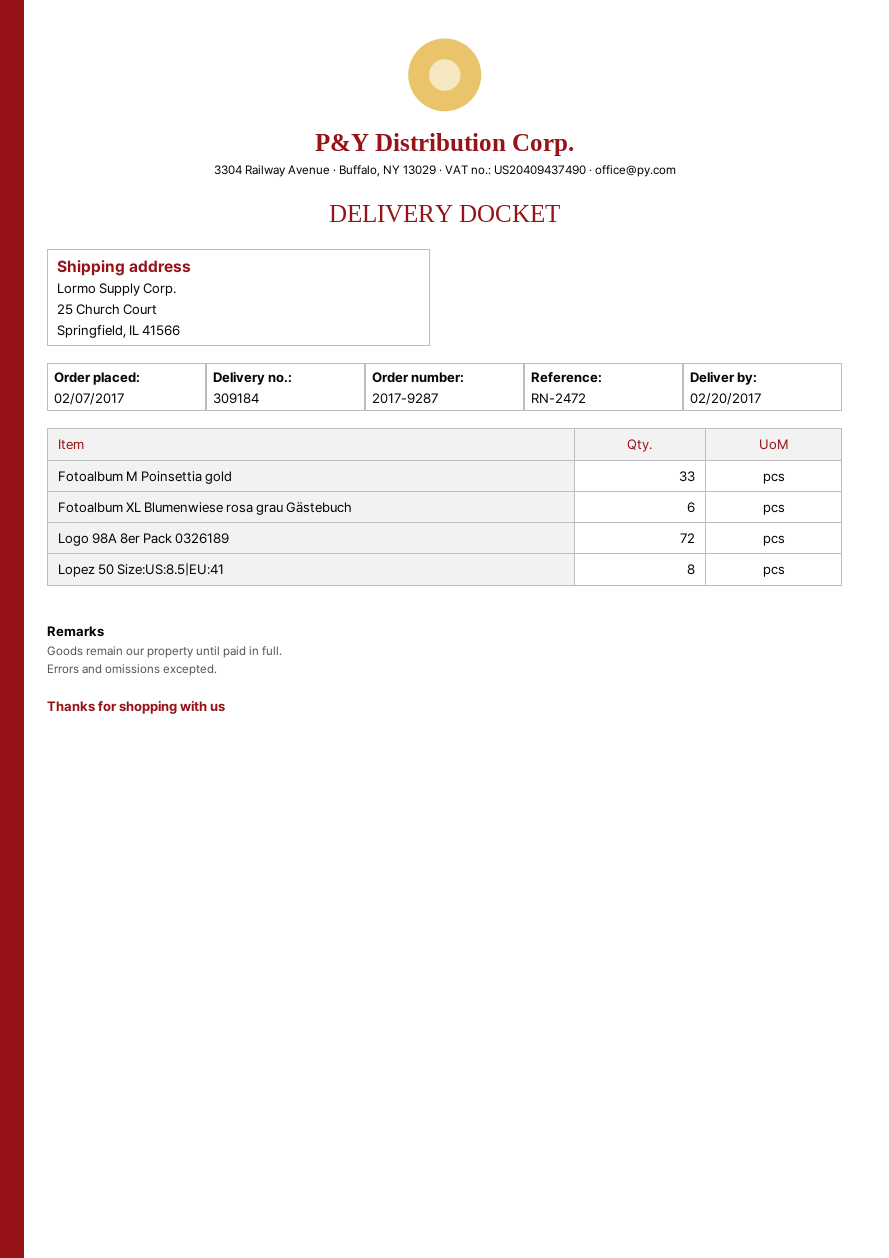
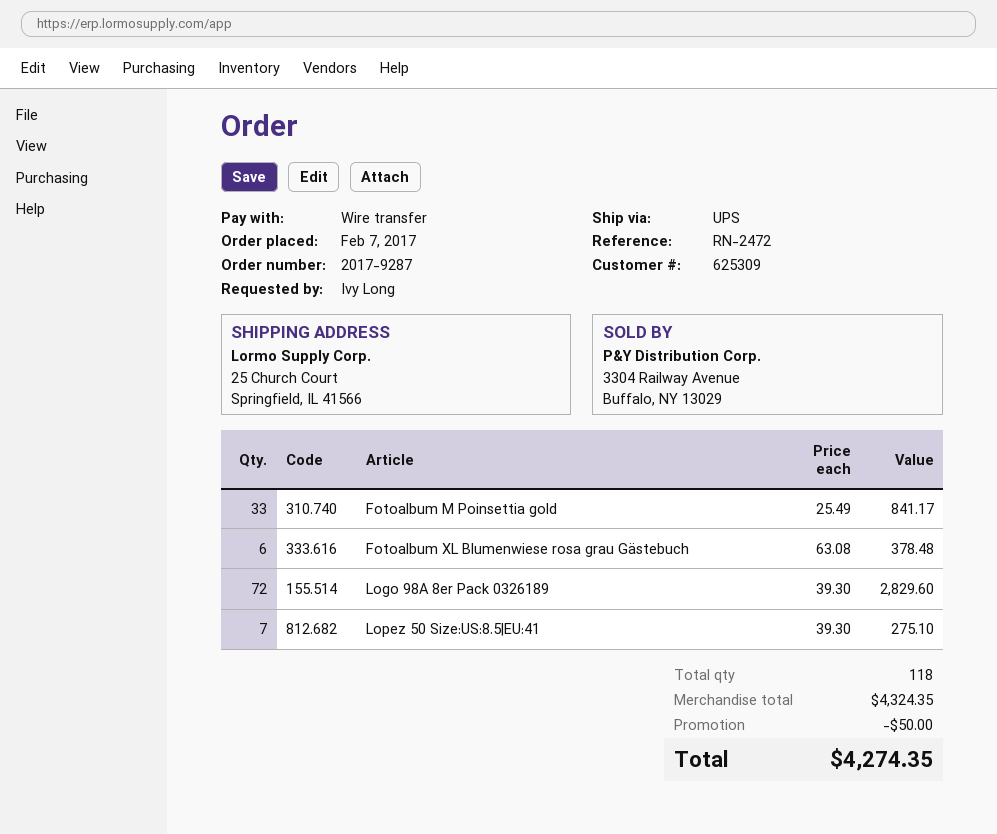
Lopez 50 Size:US:8.5|EU:41: 8 -> 7

